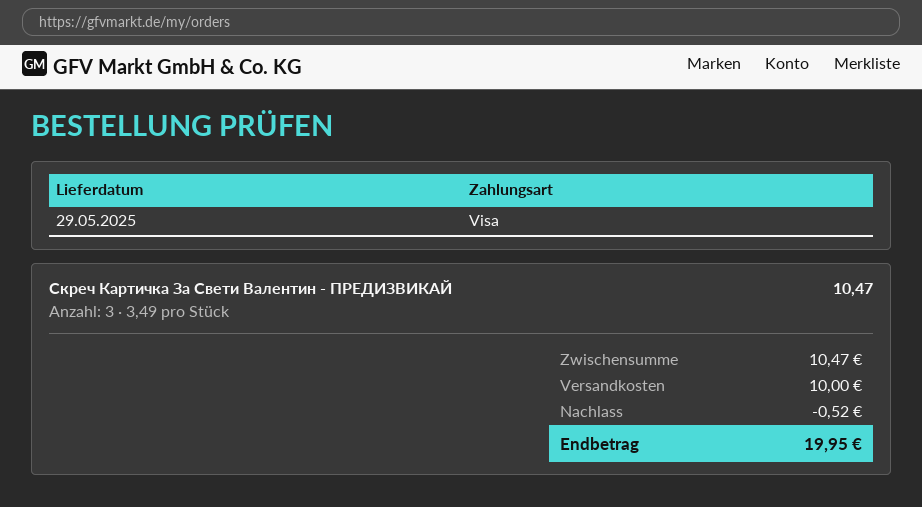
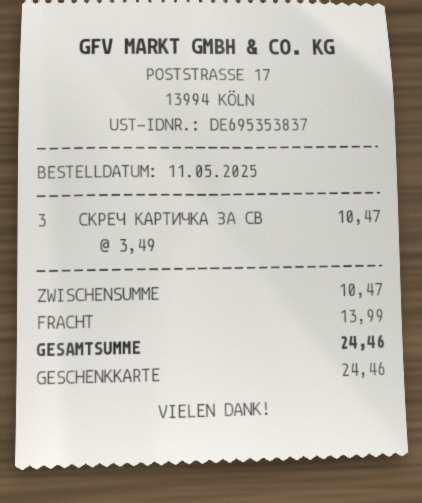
payment method: Visa -> gift card
discount: 0.52 -> none
shipping: 10.00 -> 13.99
total: 19.95 -> 24.46

